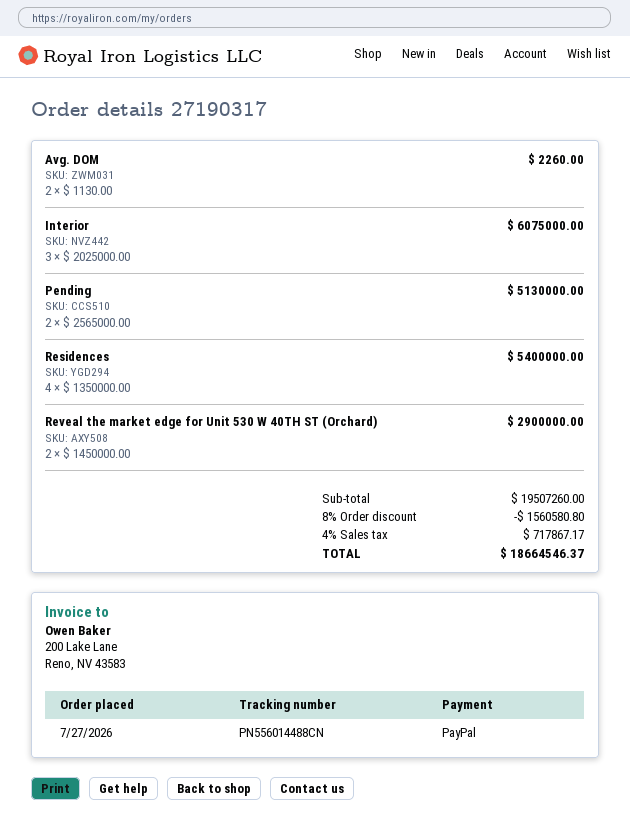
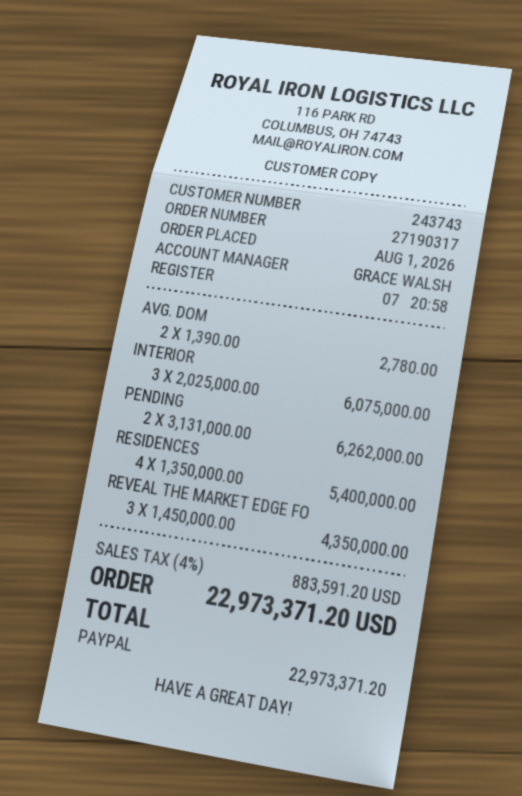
order date: 2026-07-27 -> 2026-08-01
Avg. DOM: 2 x 1130.00 = 2260.00 -> 2 x 1390.00 = 2780.00
Pending: 2 x 2565000.00 = 5130000.00 -> 2 x 3131000.00 = 6262000.00
Reveal the market edge for Unit 530 W 40TH ST (Orchard): 2 x 1450000.00 = 2900000.00 -> 3 x 1450000.00 = 4350000.00
discount: 8% = 1560580.80 -> none
tax: 4% = 717867.17 -> 4% = 883591.20
total: 18664546.37 -> 22973371.20

